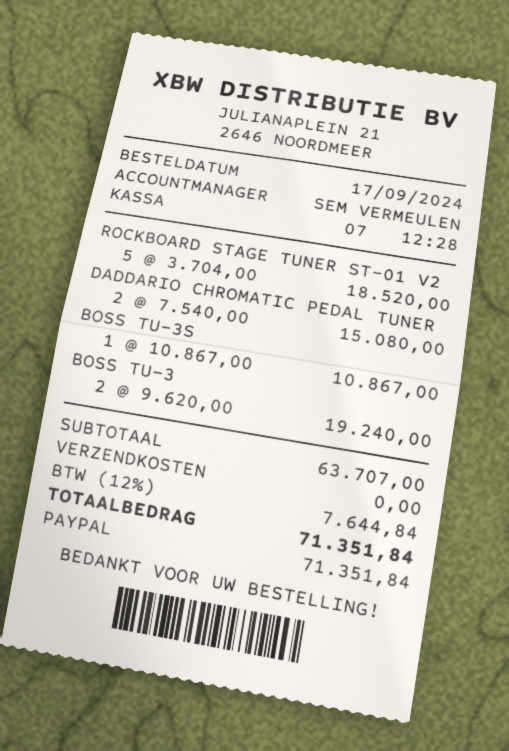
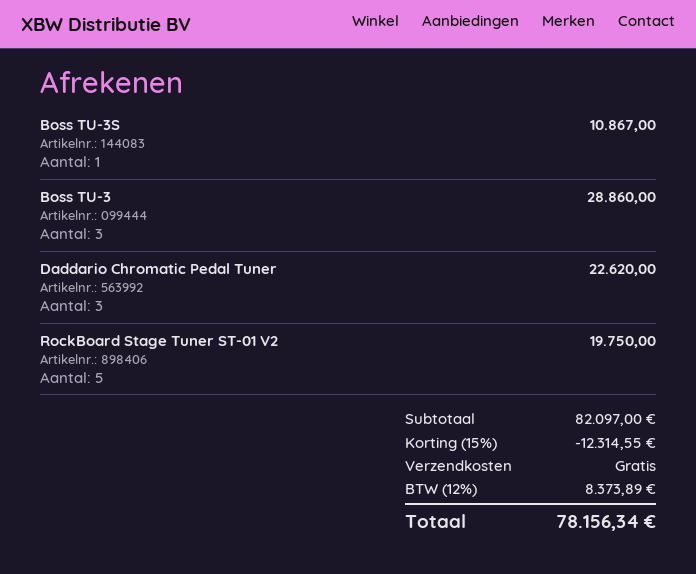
ROCKBOARD STAGE TUNER ST-01 V2: 5 for 18520.00 -> 5 for 19750.00
DADDARIO CHROMATIC PEDAL TUNER: 2 for 15080.00 -> 3 for 22620.00
BOSS TU-3: 2 for 19240.00 -> 3 for 28860.00
subtotal: 63707.00 -> 82097.00
discount: none -> 15% = 12314.55
tax: 12% = 7644.84 -> 12% = 8373.89
total: 71351.84 -> 78156.34

